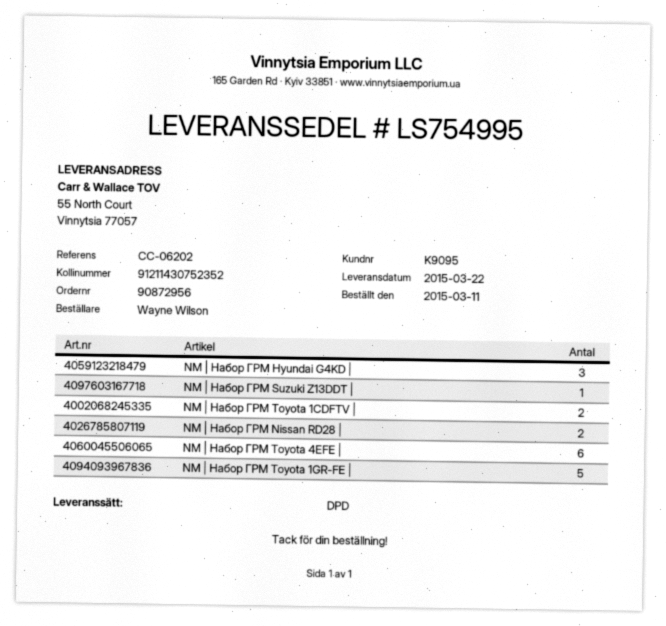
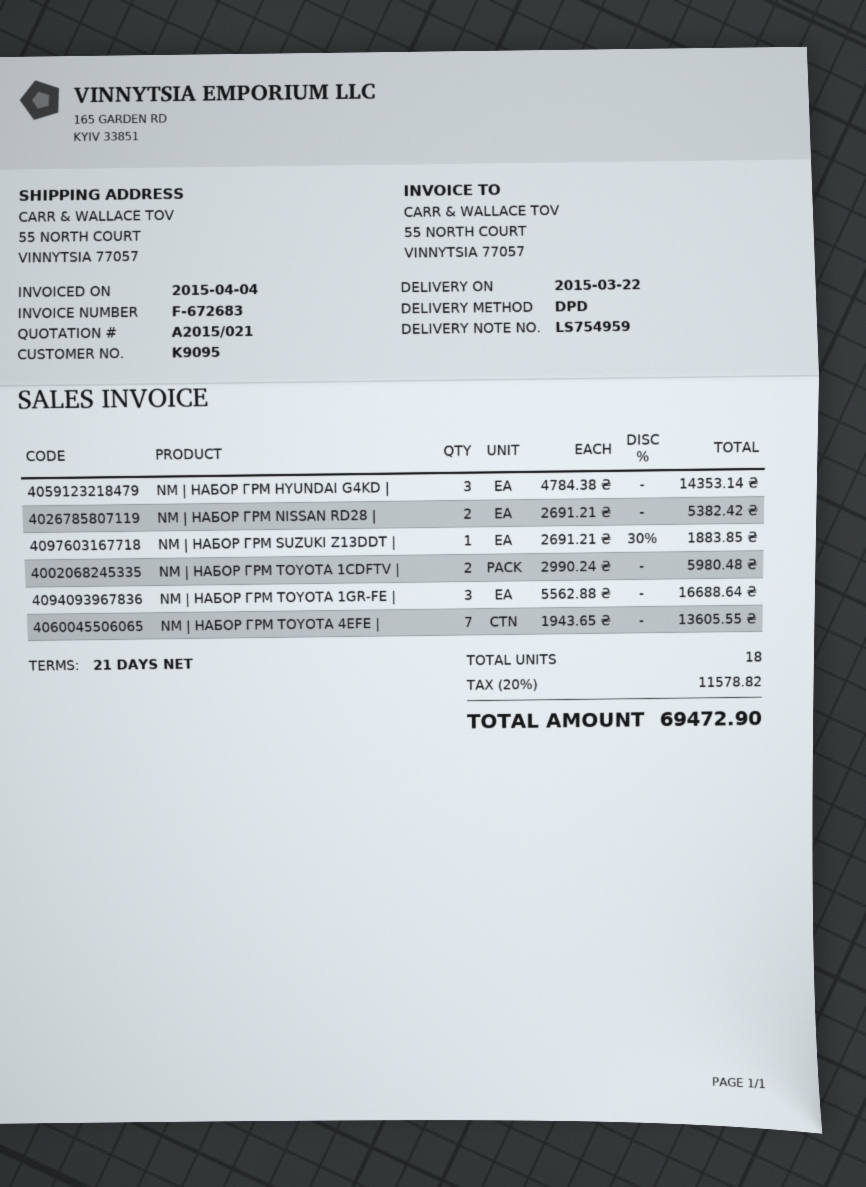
delivery note number: LS754995 -> LS754959
NM | Набор ГРМ Toyota 4EFE |: 6 -> 7
NM | Набор ГРМ Toyota 1GR-FE |: 5 -> 3

